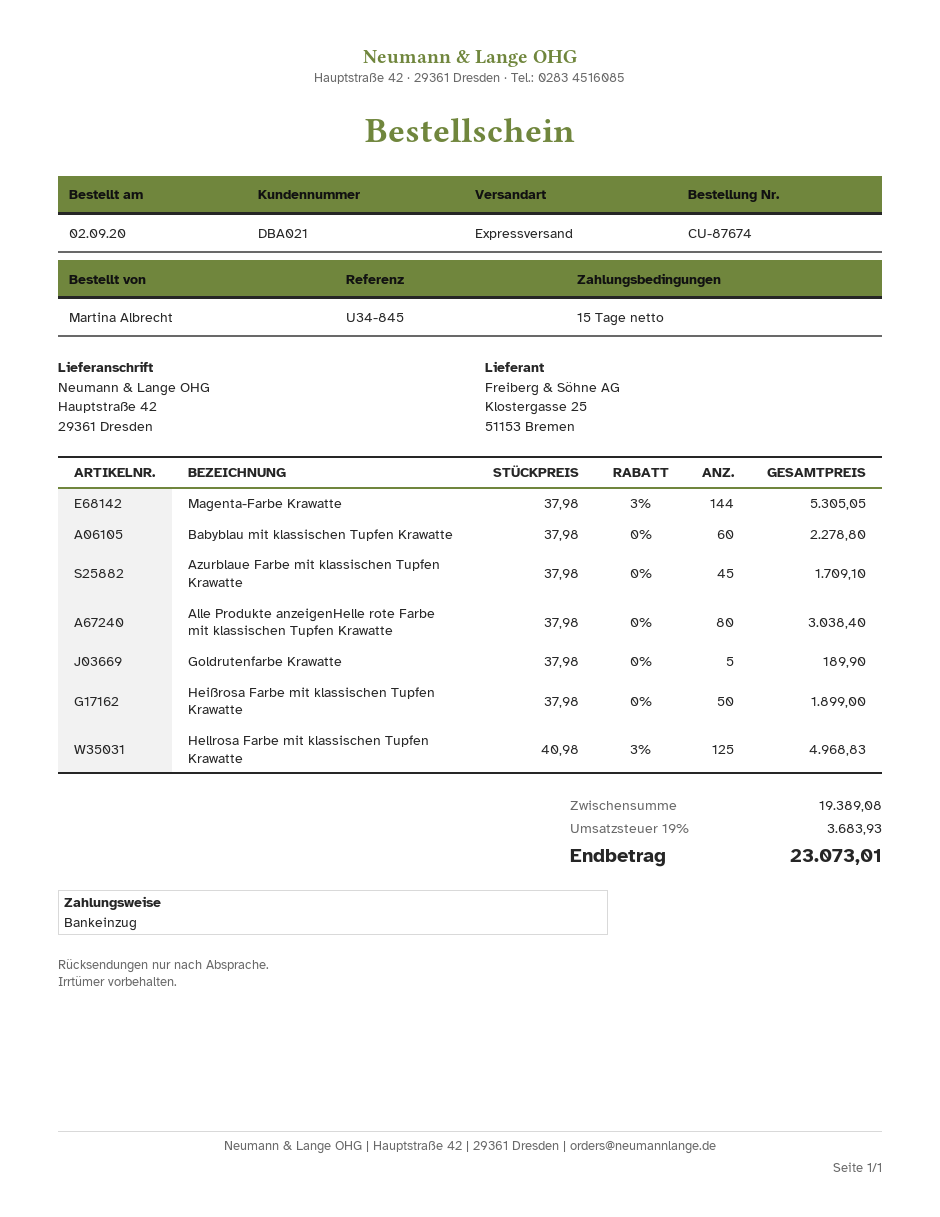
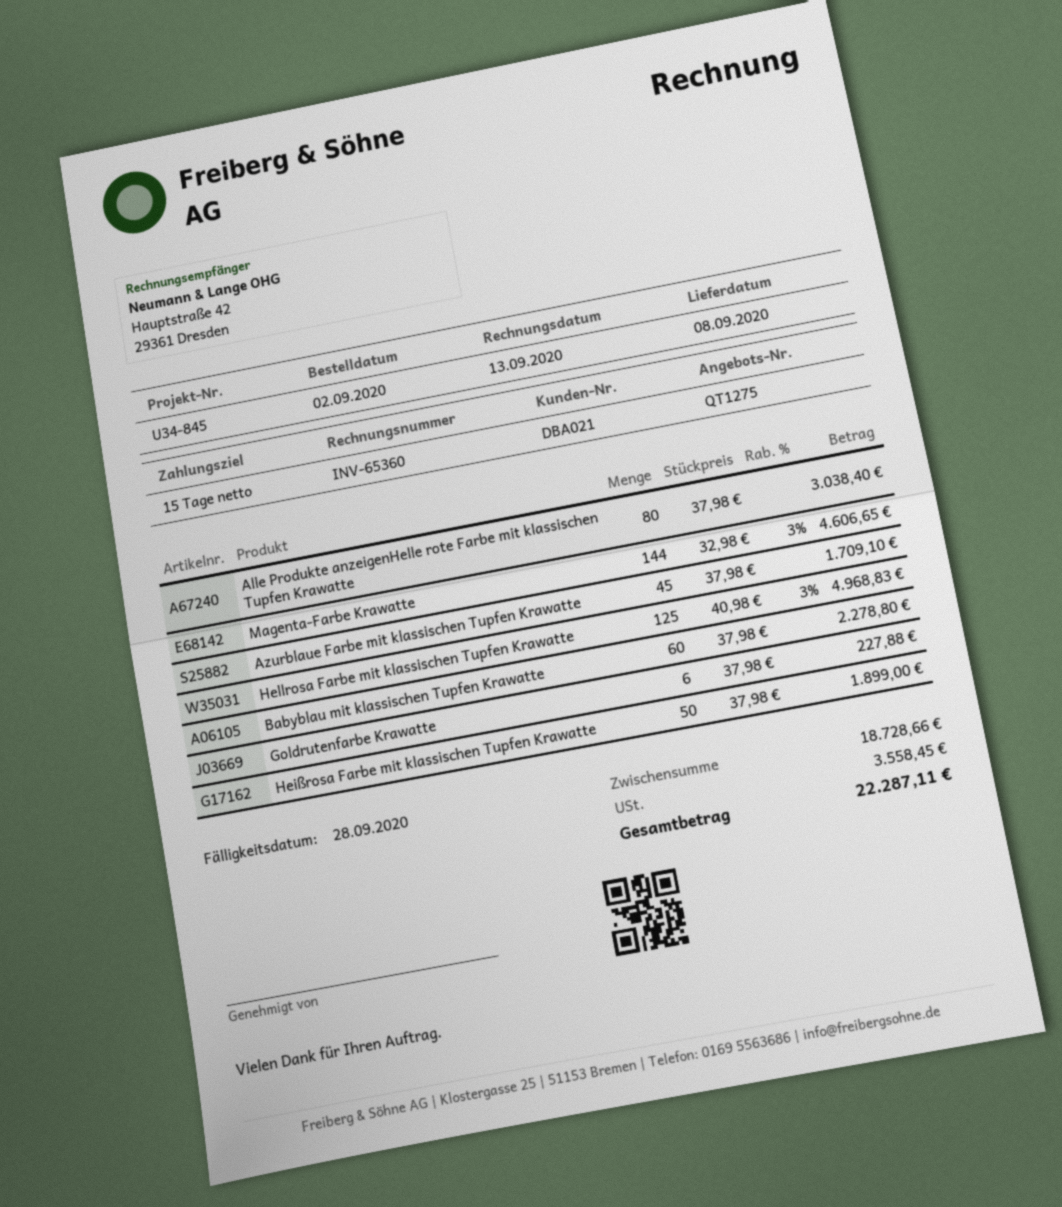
Magenta-Farbe Krawatte: 144 x 37.98 - 3% = 5305.05 -> 144 x 32.98 - 3% = 4606.65
Goldrutenfarbe Krawatte: 5 x 37.98 = 189.90 -> 6 x 37.98 = 227.88
subtotal: 19389.08 -> 18728.66
tax: 3683.93 -> 3558.45
total: 23073.01 -> 22287.11

